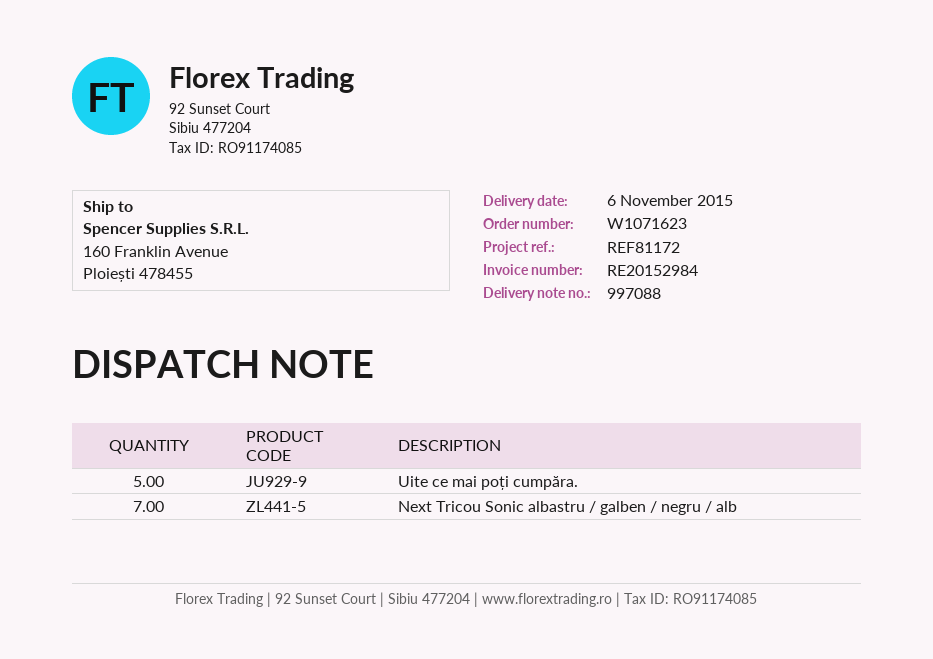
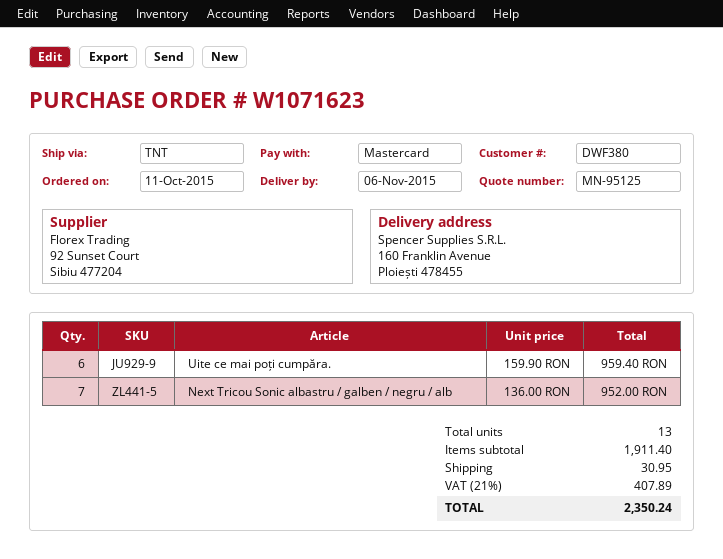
Uite ce mai poți cumpăra.: 5 -> 6

